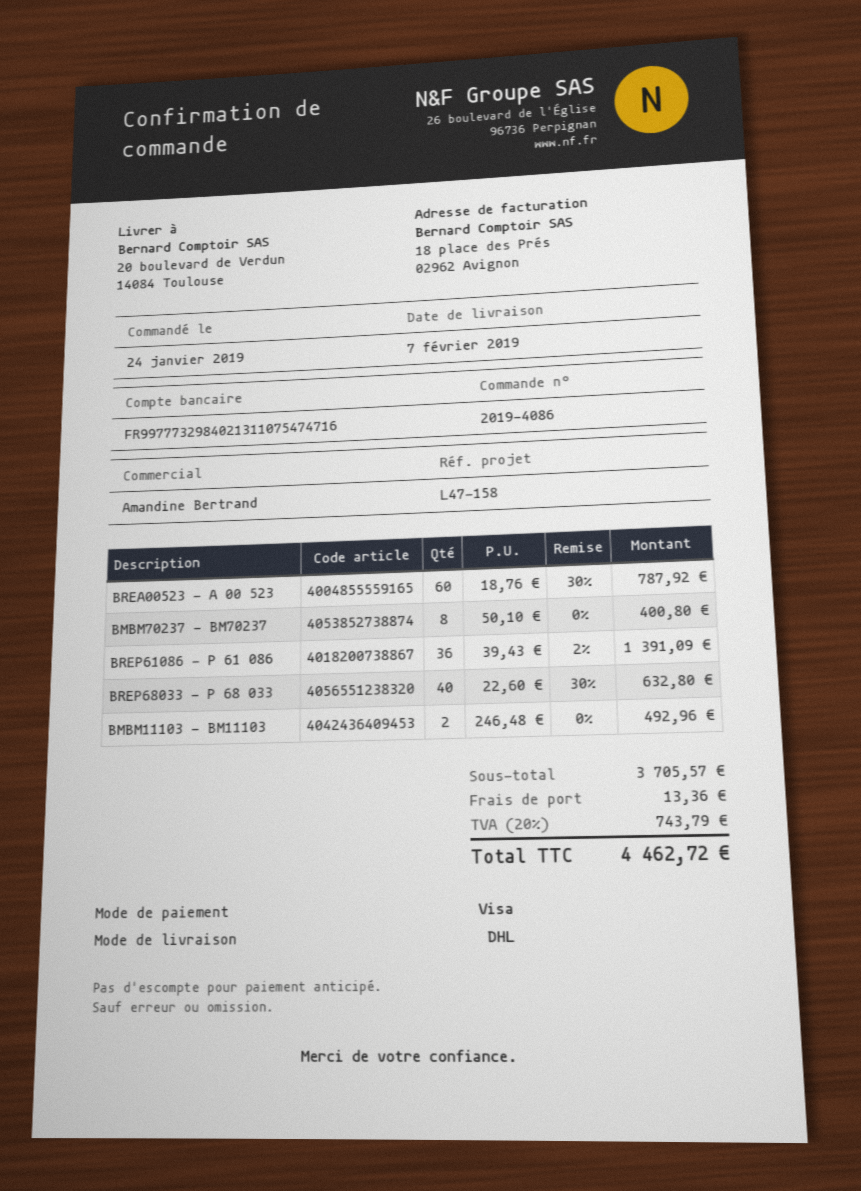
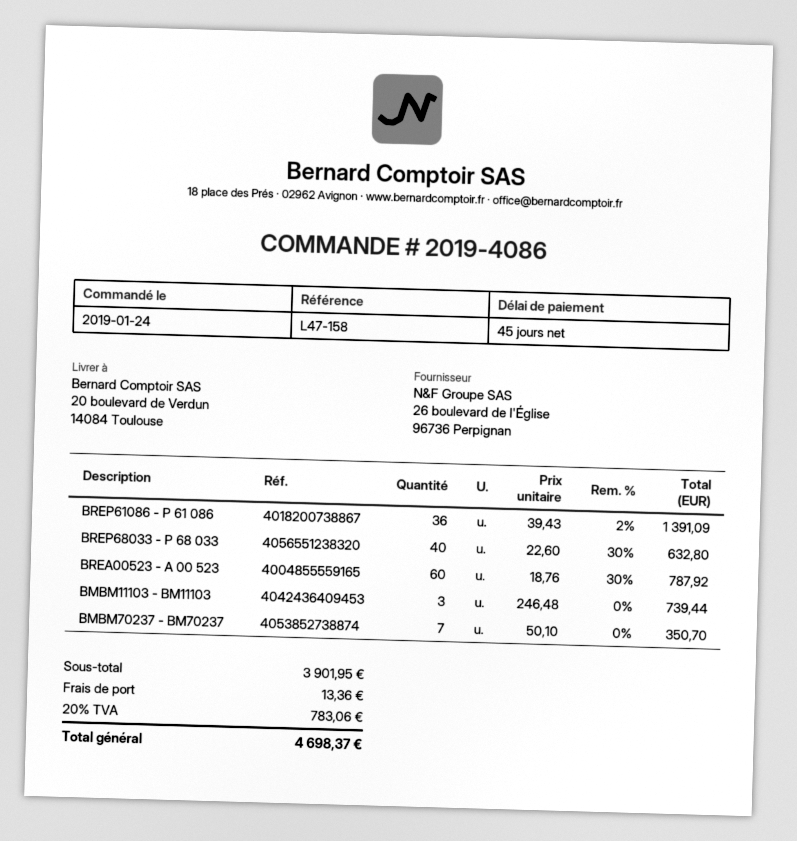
BMBM70237 - BM70237: 8 x 50.10 = 400.80 -> 7 x 50.10 = 350.70
BMBM11103 - BM11103: 2 x 246.48 = 492.96 -> 3 x 246.48 = 739.44
subtotal: 3705.57 -> 3901.95
tax: 20% = 743.79 -> 20% = 783.06
total: 4462.72 -> 4698.37

